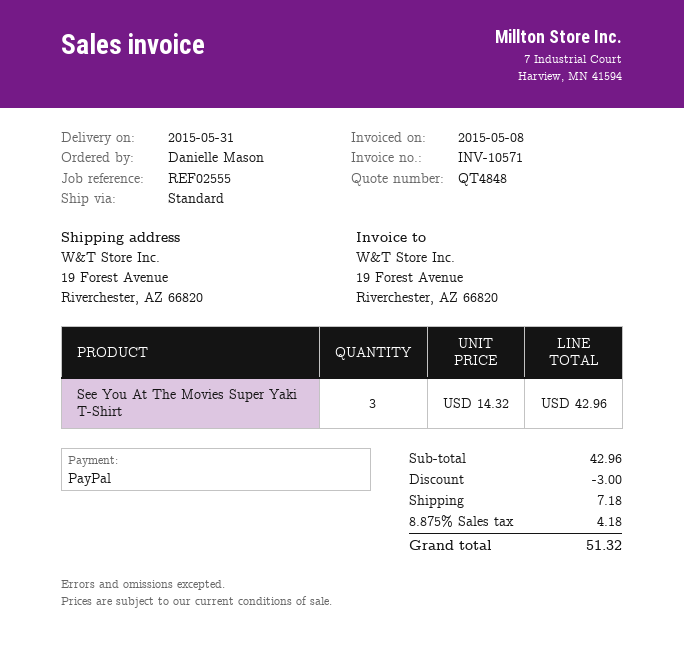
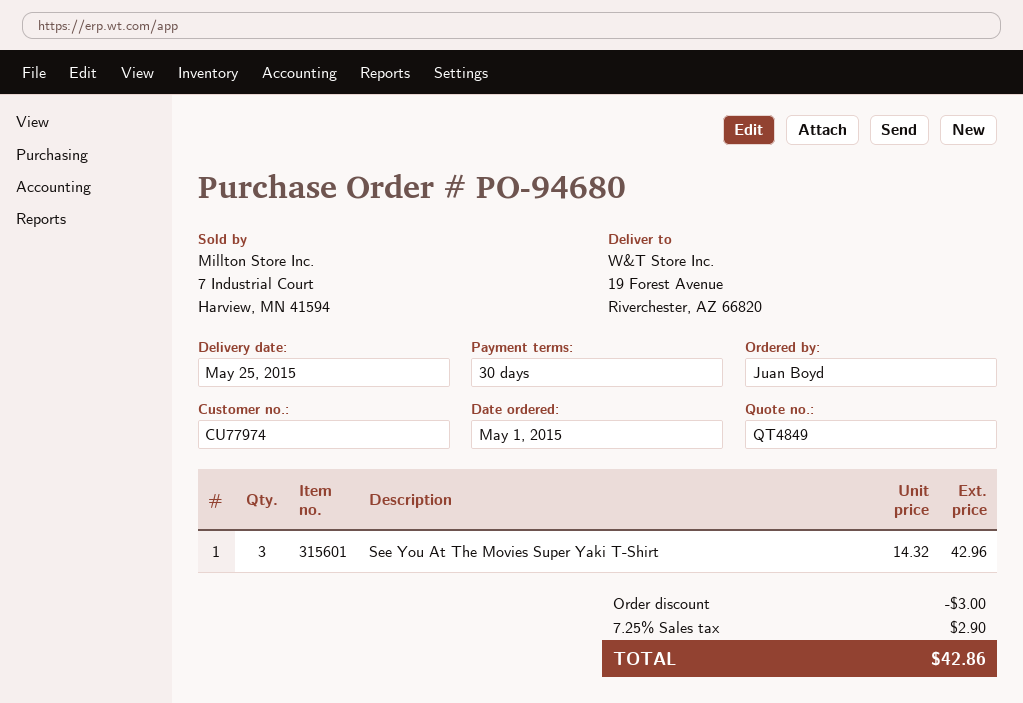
quote number: QT4848 -> QT4849
delivery date: 2015-05-31 -> 2015-05-25
ordered by: Danielle Mason -> Juan Boyd
shipping: 7.18 -> none
tax: 8.875% = 4.18 -> 7.25% = 2.90
total: 51.32 -> 42.86

